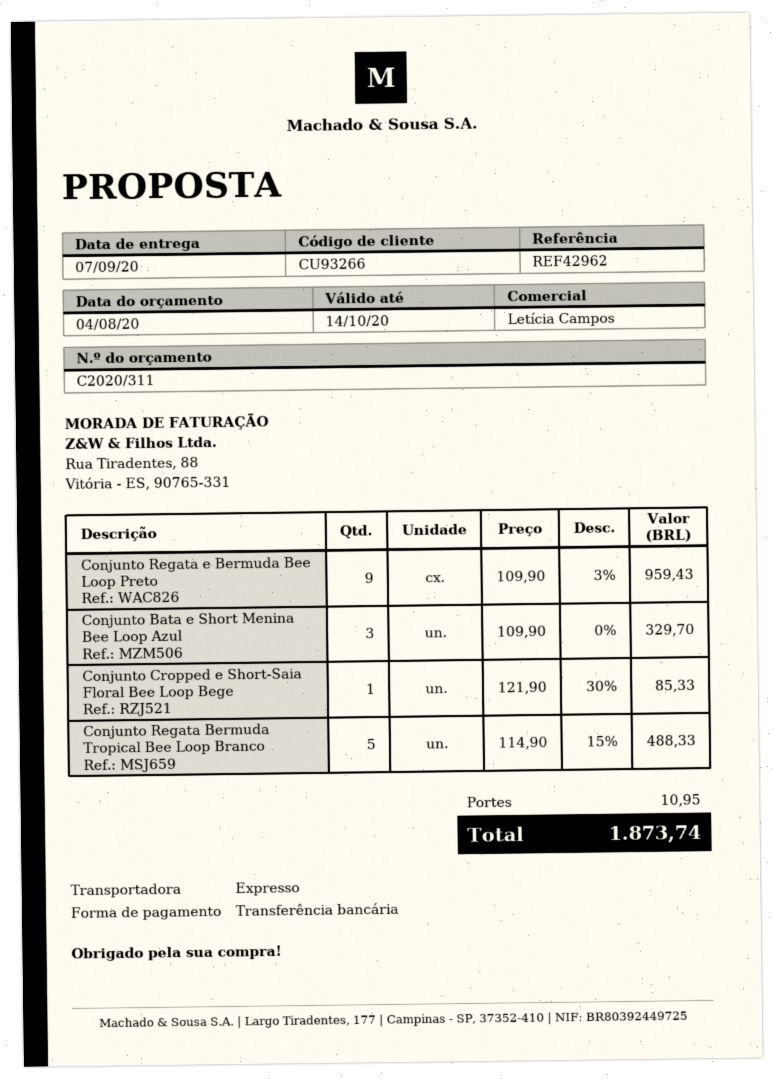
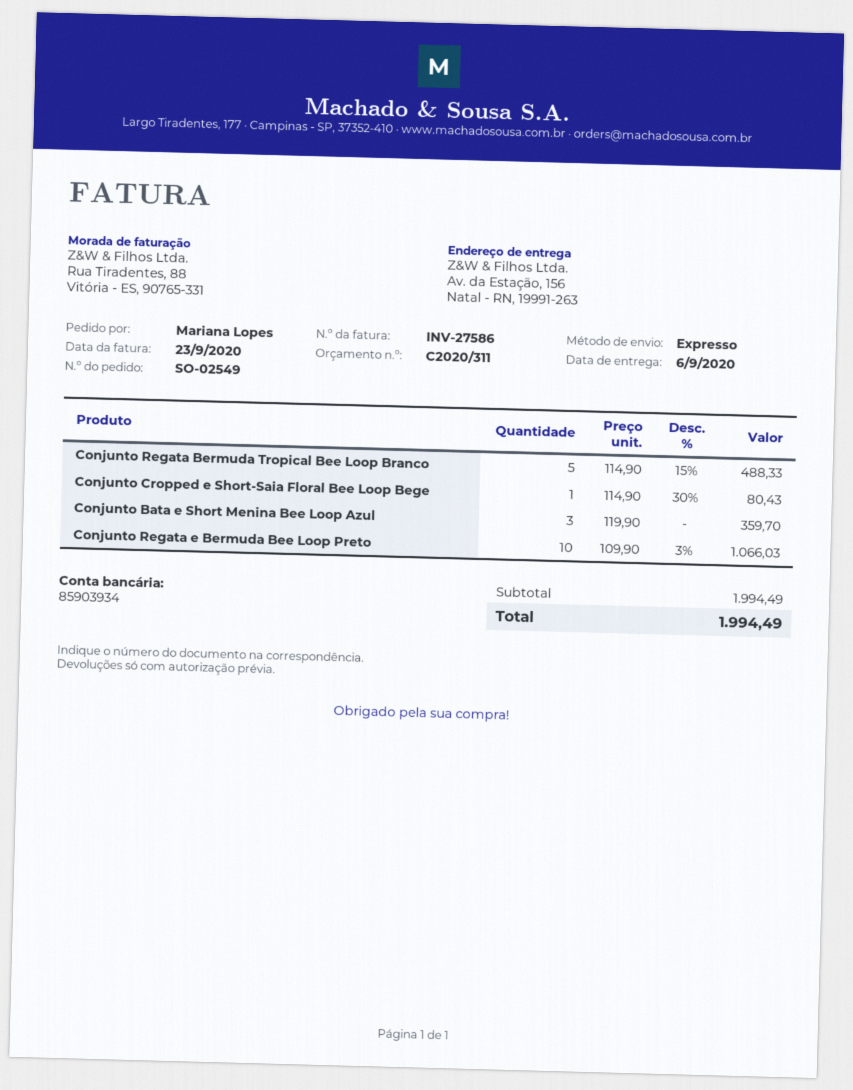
delivery date: 2020-09-07 -> 2020-09-06
Conjunto Regata e Bermuda Bee Loop Preto: 9 x 109.90 - 3% = 959.43 -> 10 x 109.90 - 3% = 1066.03
Conjunto Bata e Short Menina Bee Loop Azul: 3 x 109.90 = 329.70 -> 3 x 119.90 = 359.70
Conjunto Cropped e Short-Saia Floral Bee Loop Bege: 1 x 121.90 - 30% = 85.33 -> 1 x 114.90 - 30% = 80.43
shipping: 10.95 -> none
total: 1873.74 -> 1994.49

